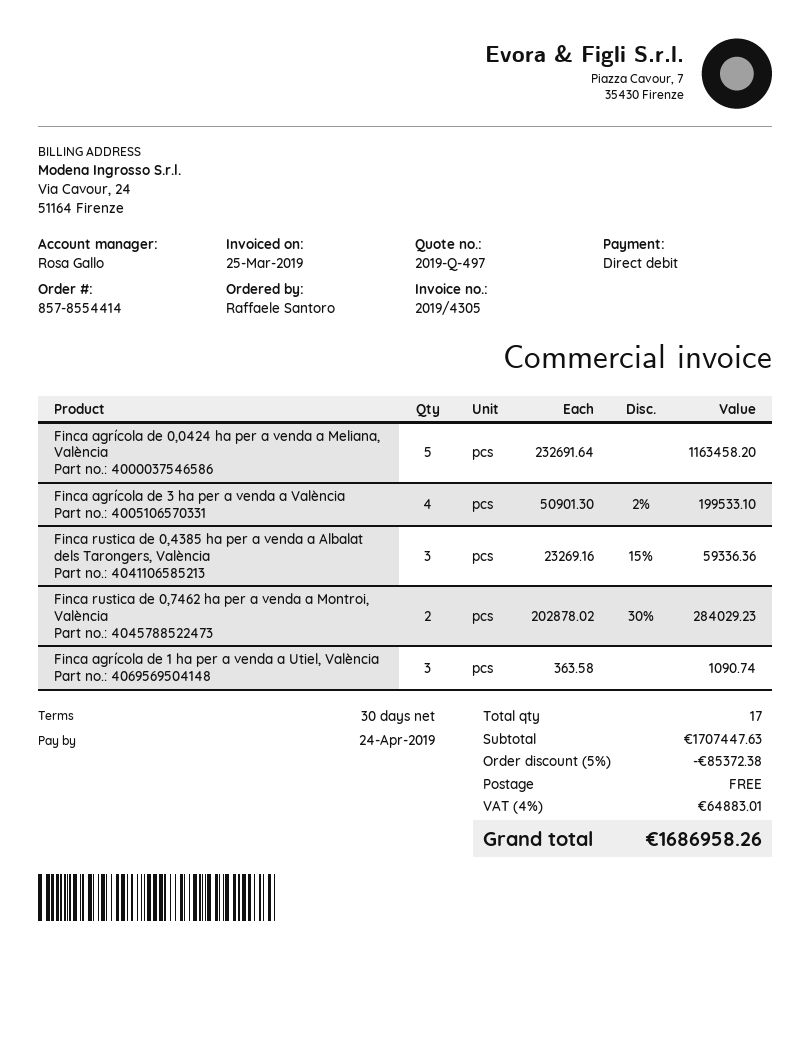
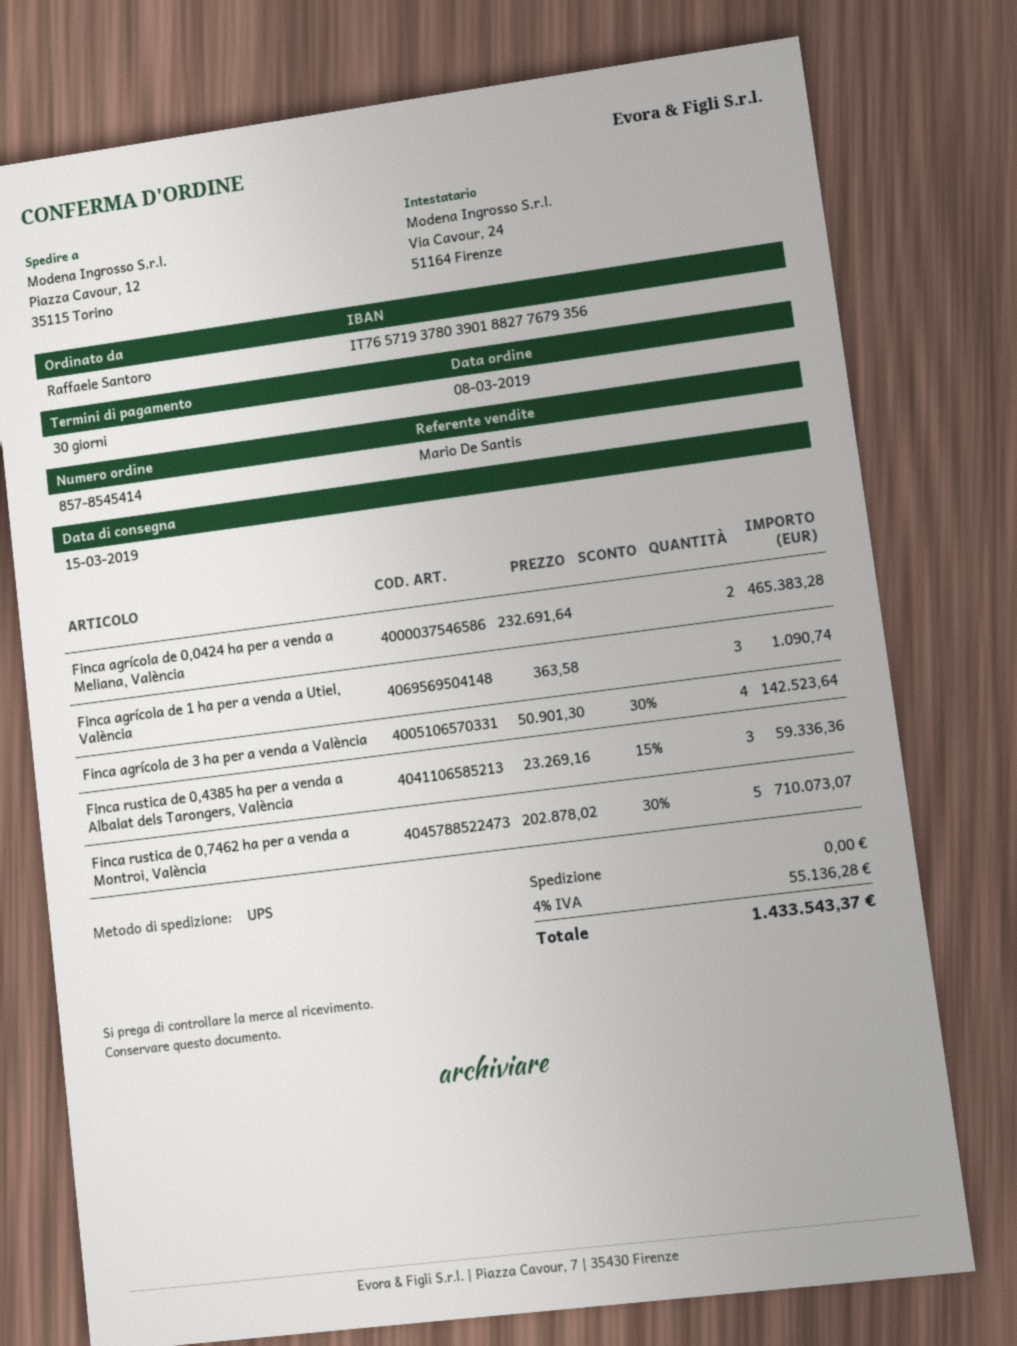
order number: 857-8554414 -> 857-8545414
sales rep: Rosa Gallo -> Mario De Santis
Finca agrícola de 0,0424 ha per a venda a Meliana, València: 5 x 232691.64 = 1163458.20 -> 2 x 232691.64 = 465383.28
Finca agrícola de 3 ha per a venda a València: 4 x 50901.30 - 2% = 199533.10 -> 4 x 50901.30 - 30% = 142523.64
Finca rustica de 0,7462 ha per a venda a Montroi, València: 2 x 202878.02 - 30% = 284029.23 -> 5 x 202878.02 - 30% = 710073.07
discount: 5% = 85372.38 -> none
tax: 4% = 64883.01 -> 4% = 55136.28
total: 1686958.26 -> 1433543.37

